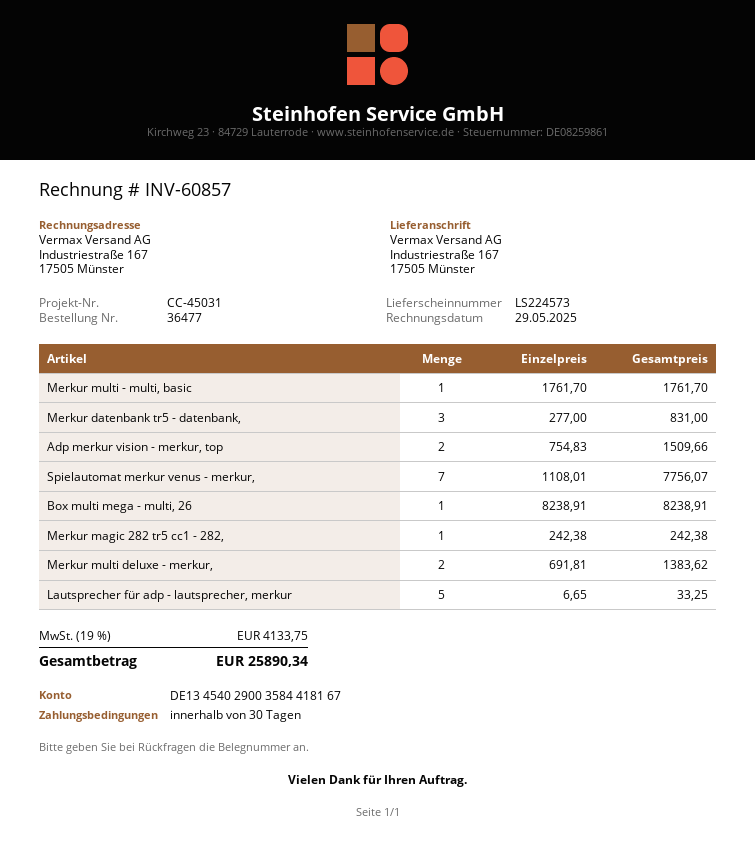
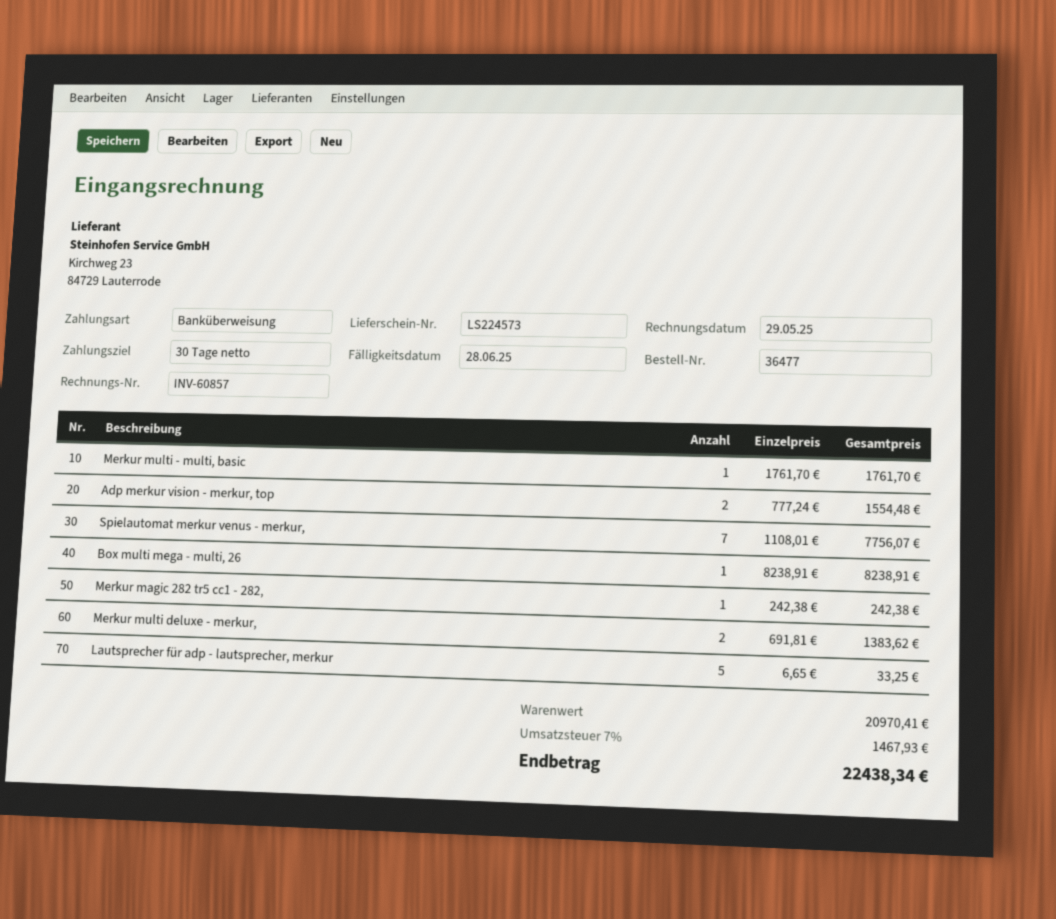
Merkur datenbank tr5 - datenbank,: 3 x 277.00 = 831.00 -> none
Adp merkur vision - merkur, top: 2 x 754.83 = 1509.66 -> 2 x 777.24 = 1554.48
tax: 19% = 4133.75 -> 7% = 1467.93
total: 25890.34 -> 22438.34

